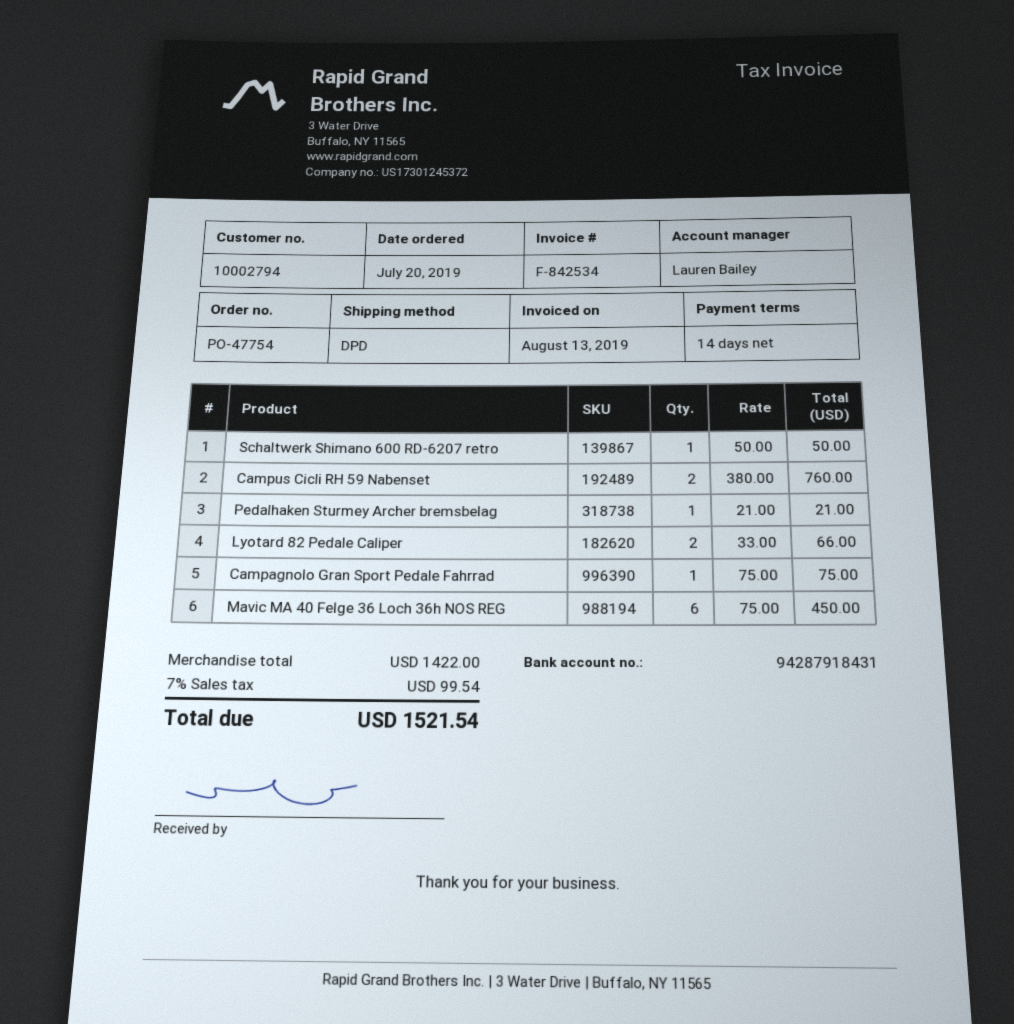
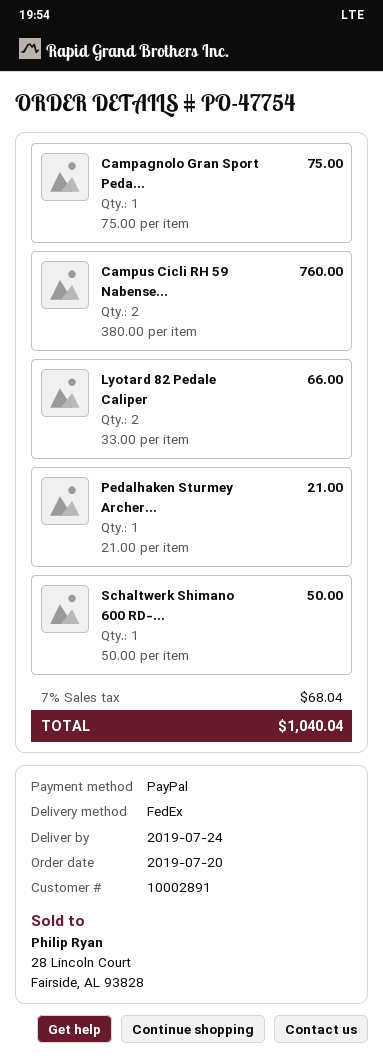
customer number: 10002794 -> 10002891
shipping method: DPD -> FedEx
Mavic MA 40 Felge 36 Loch 36h NOS REG: 6 x 75.00 = 450.00 -> none
tax: 7% = 99.54 -> 7% = 68.04
total: 1521.54 -> 1040.04

